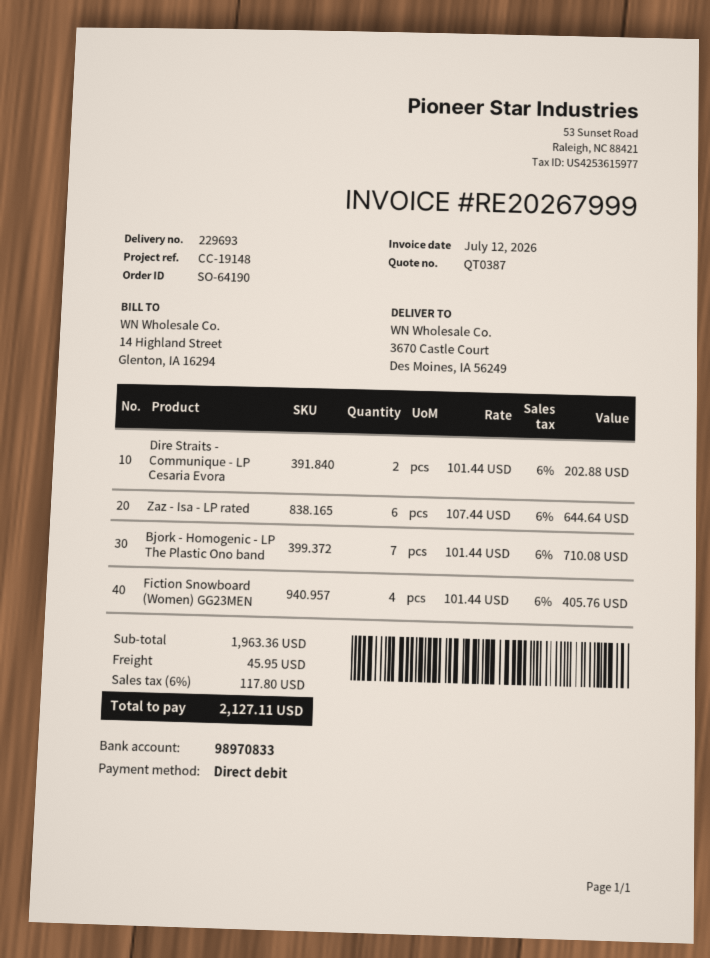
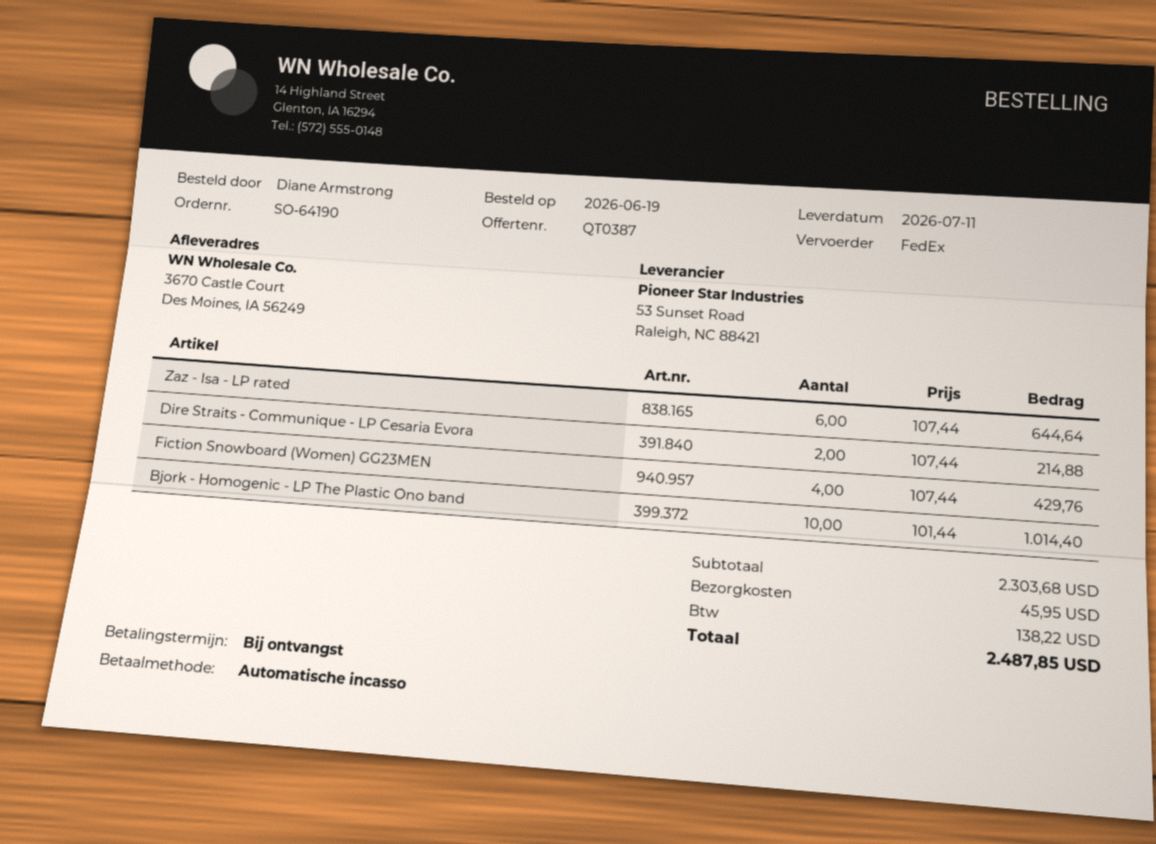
Dire Straits - Communique - LP Cesaria Evora: 2 x 101.44 = 202.88 -> 2 x 107.44 = 214.88
Bjork - Homogenic - LP The Plastic Ono band: 7 x 101.44 = 710.08 -> 10 x 101.44 = 1014.40
Fiction Snowboard (Women) GG23MEN: 4 x 101.44 = 405.76 -> 4 x 107.44 = 429.76
subtotal: 1963.36 -> 2303.68
tax: 117.80 -> 138.22
total: 2127.11 -> 2487.85

